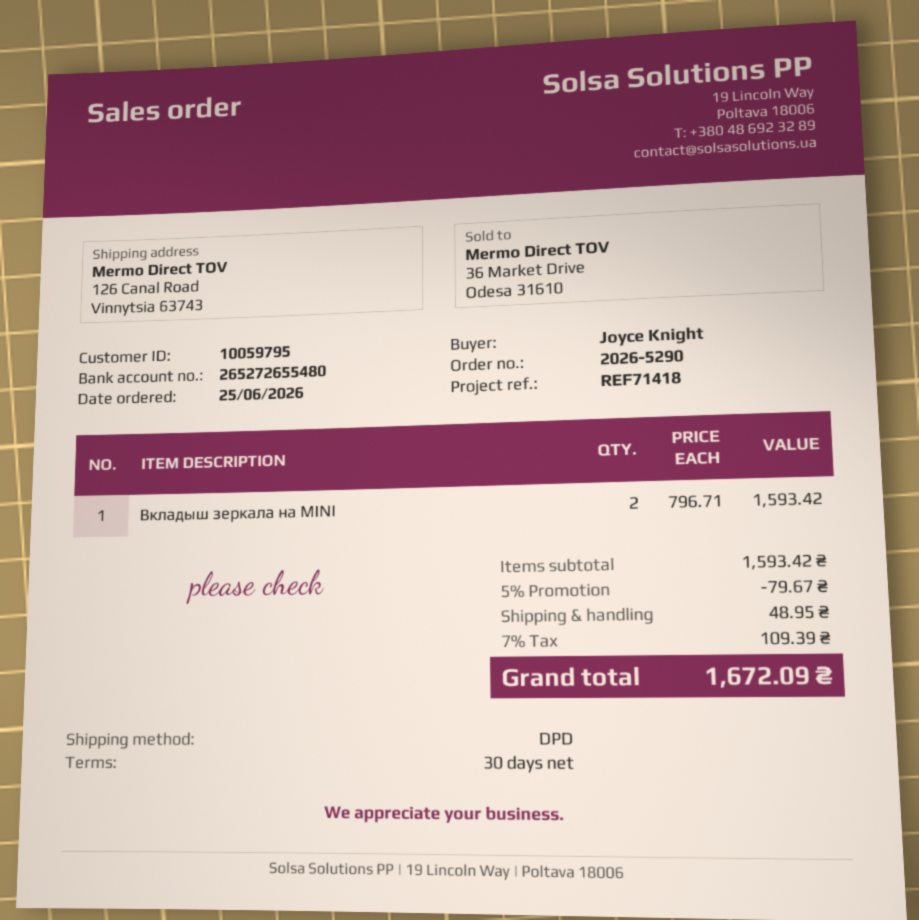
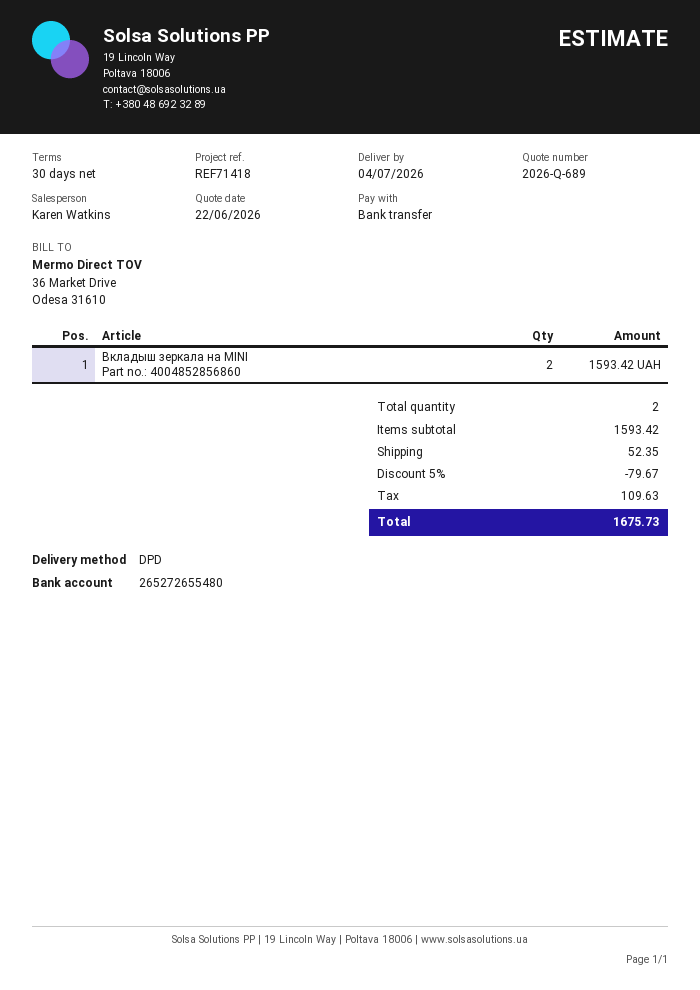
shipping: 48.95 -> 52.35
tax: 109.39 -> 109.63
total: 1672.09 -> 1675.73

